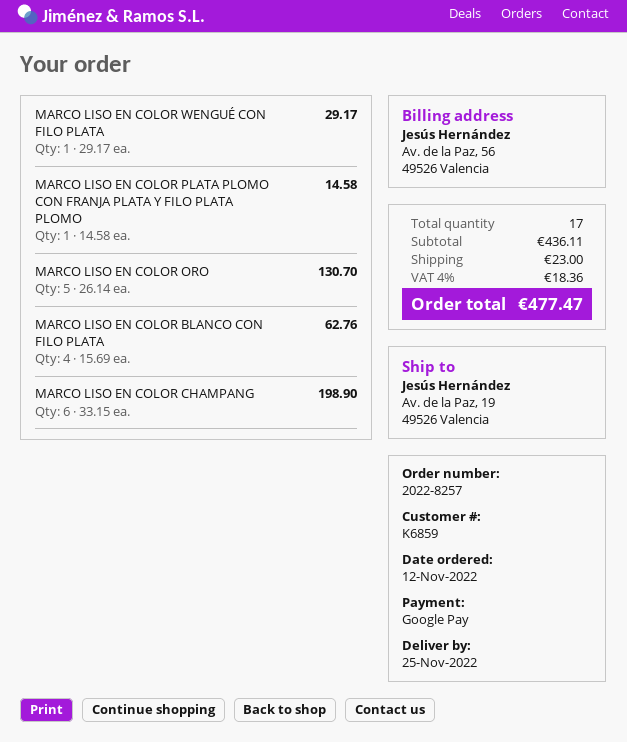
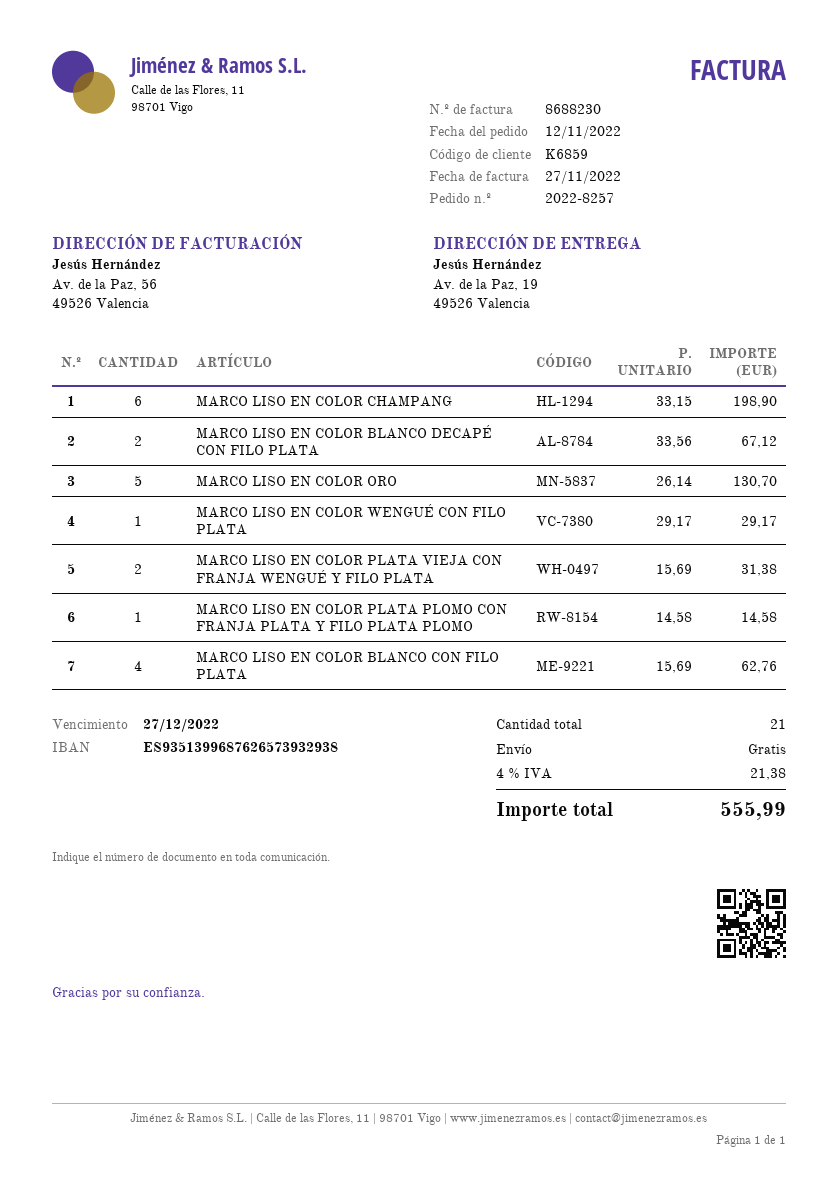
MARCO LISO EN COLOR BLANCO DECAPÉ CON FILO PLATA: none -> 2 x 33.56 = 67.12
MARCO LISO EN COLOR PLATA VIEJA CON FRANJA WENGUÉ Y FILO PLATA: none -> 2 x 15.69 = 31.38
total quantity: 17 -> 21
shipping: 23.00 -> 0.00
tax: 4% = 18.36 -> 4% = 21.38
total: 477.47 -> 555.99

